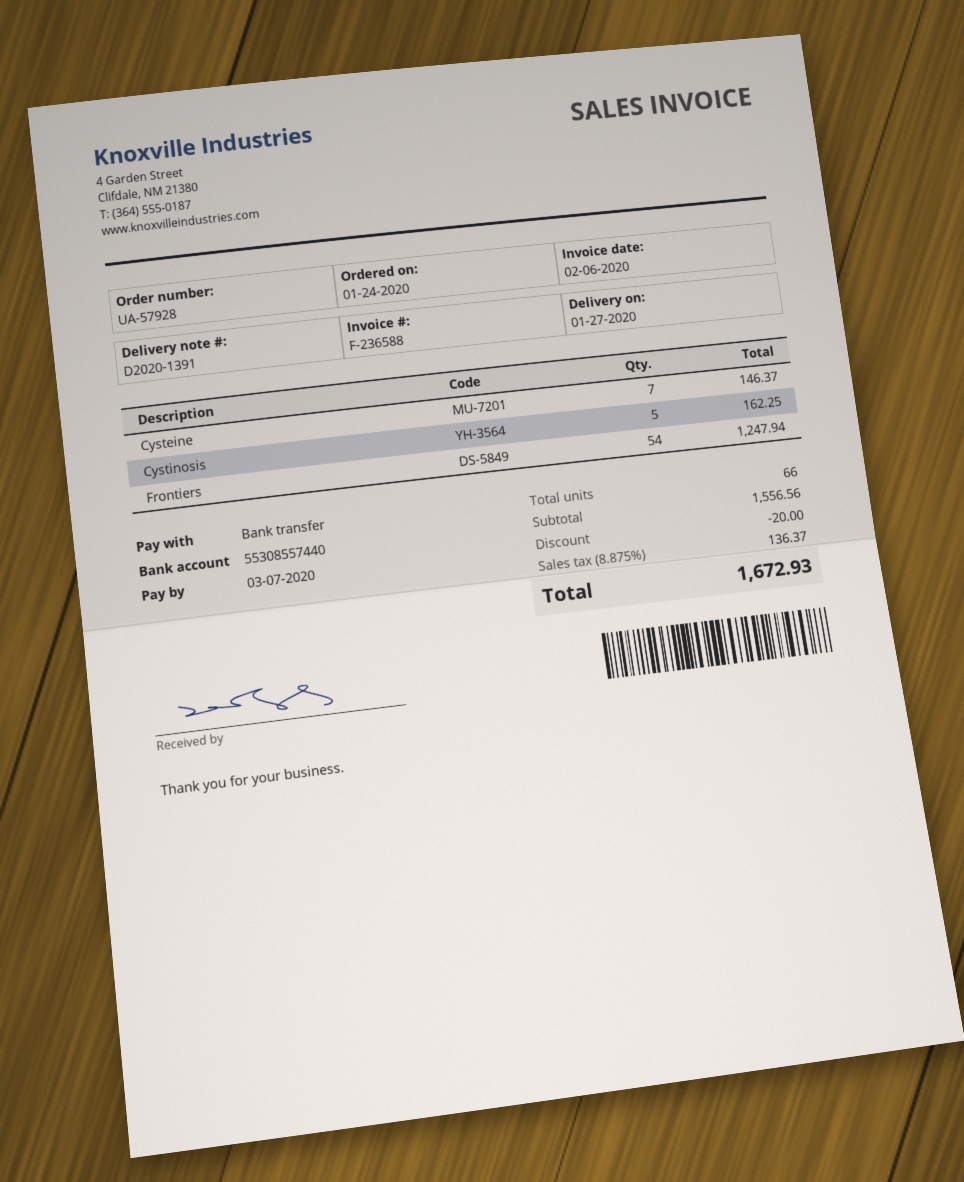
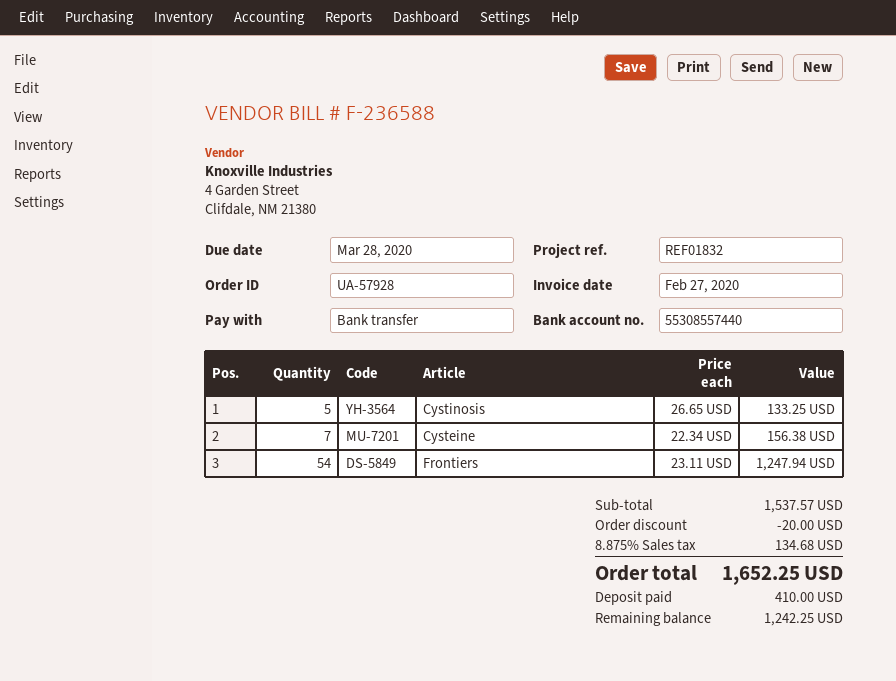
invoice date: 2020-02-06 -> 2020-02-27
due date: 2020-03-07 -> 2020-03-28
Cysteine: 7 for 146.37 -> 7 for 156.38
Cystinosis: 5 for 162.25 -> 5 for 133.25
subtotal: 1556.56 -> 1537.57
tax: 8.875% = 136.37 -> 8.875% = 134.68
total: 1672.93 -> 1652.25

